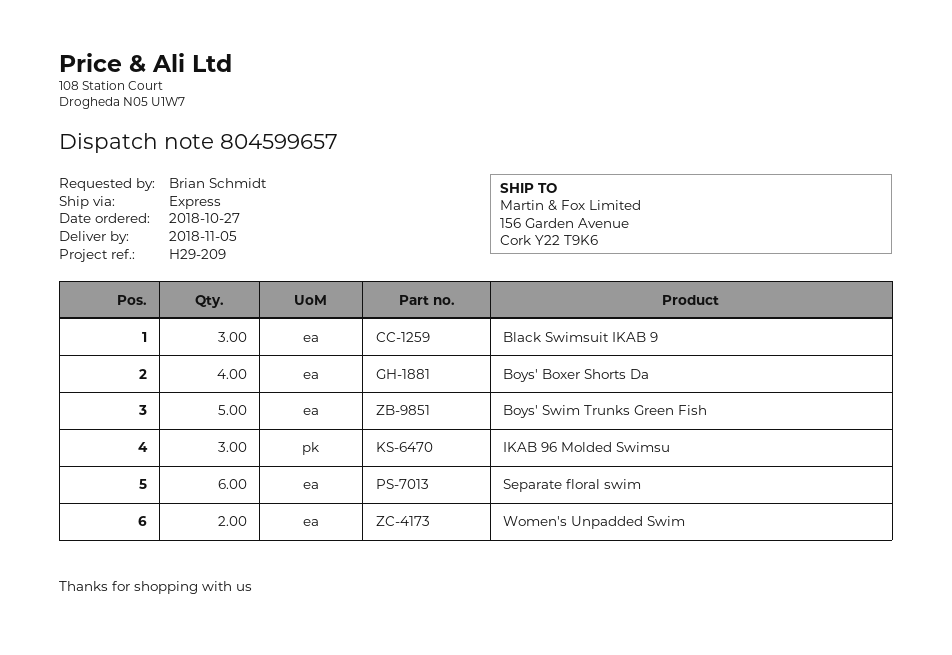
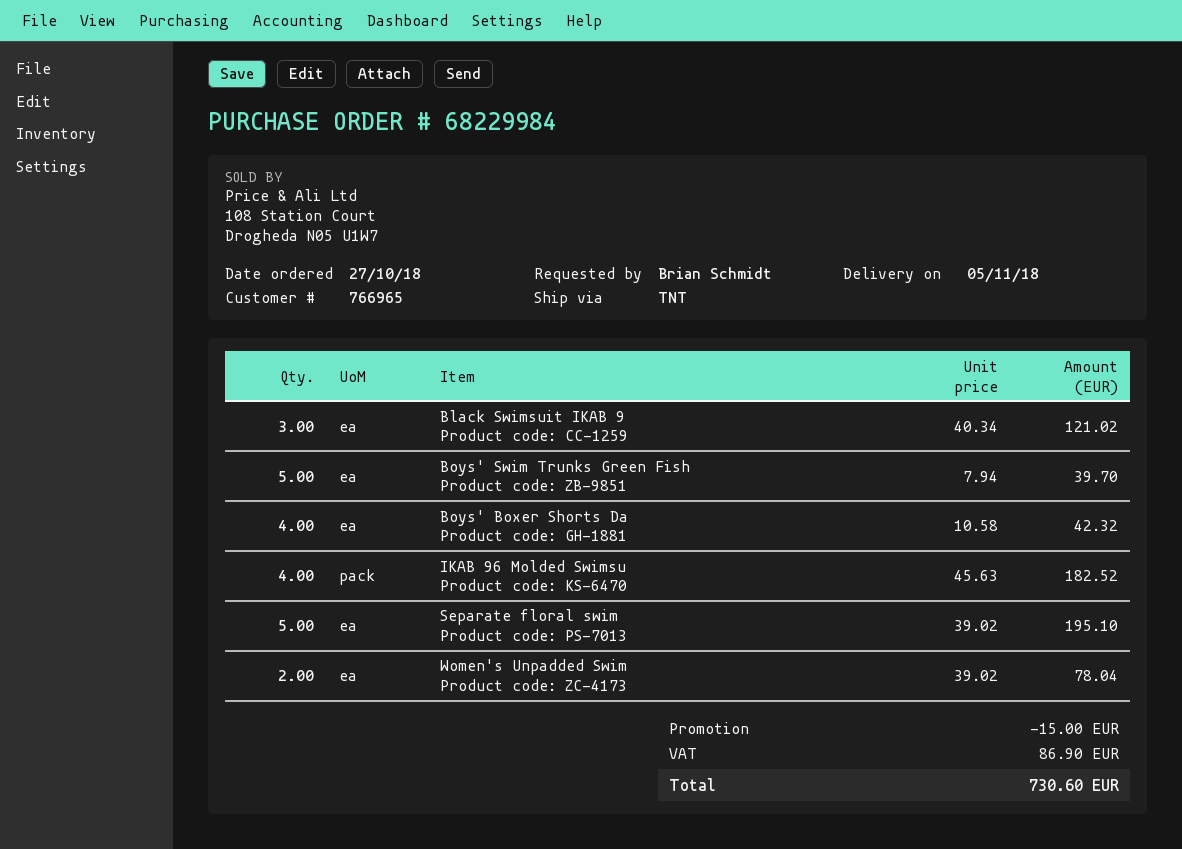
shipping method: express -> TNT
IKAB 96 Molded Swimsu: 3 -> 4
Separate floral swim: 6 -> 5

